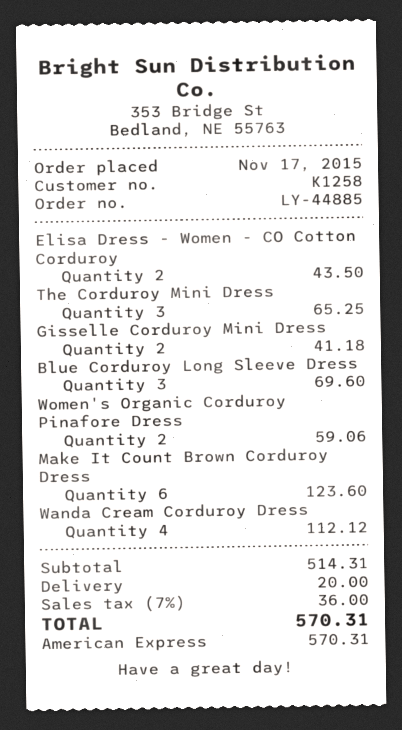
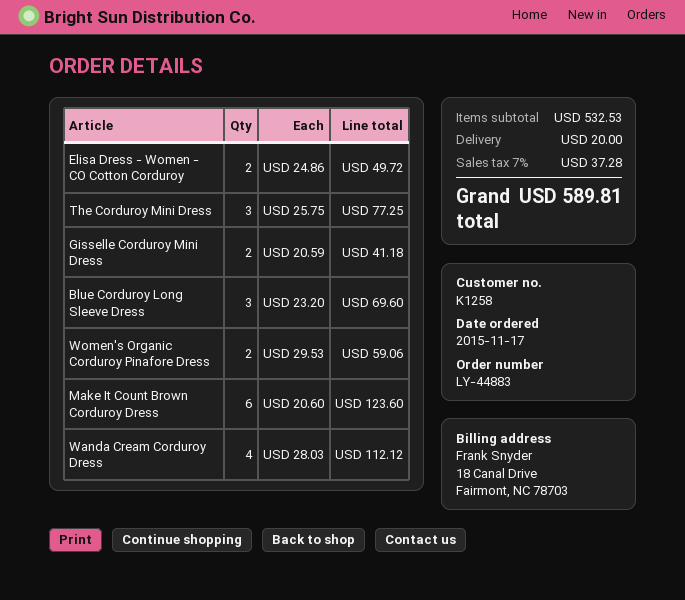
order number: LY-44885 -> LY-44883
Elisa Dress - Women - CO Cotton Corduroy: 2 for 43.50 -> 2 for 49.72
The Corduroy Mini Dress: 3 for 65.25 -> 3 for 77.25
subtotal: 514.31 -> 532.53
tax: 7% = 36.00 -> 7% = 37.28
total: 570.31 -> 589.81

